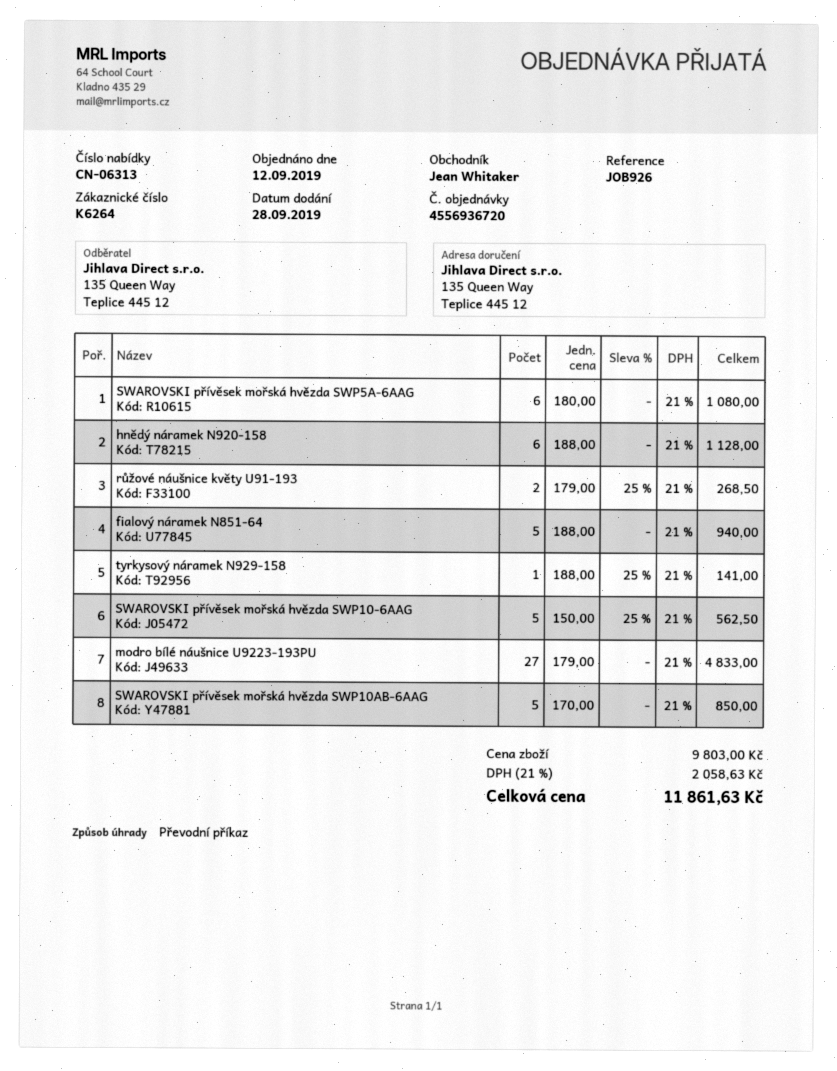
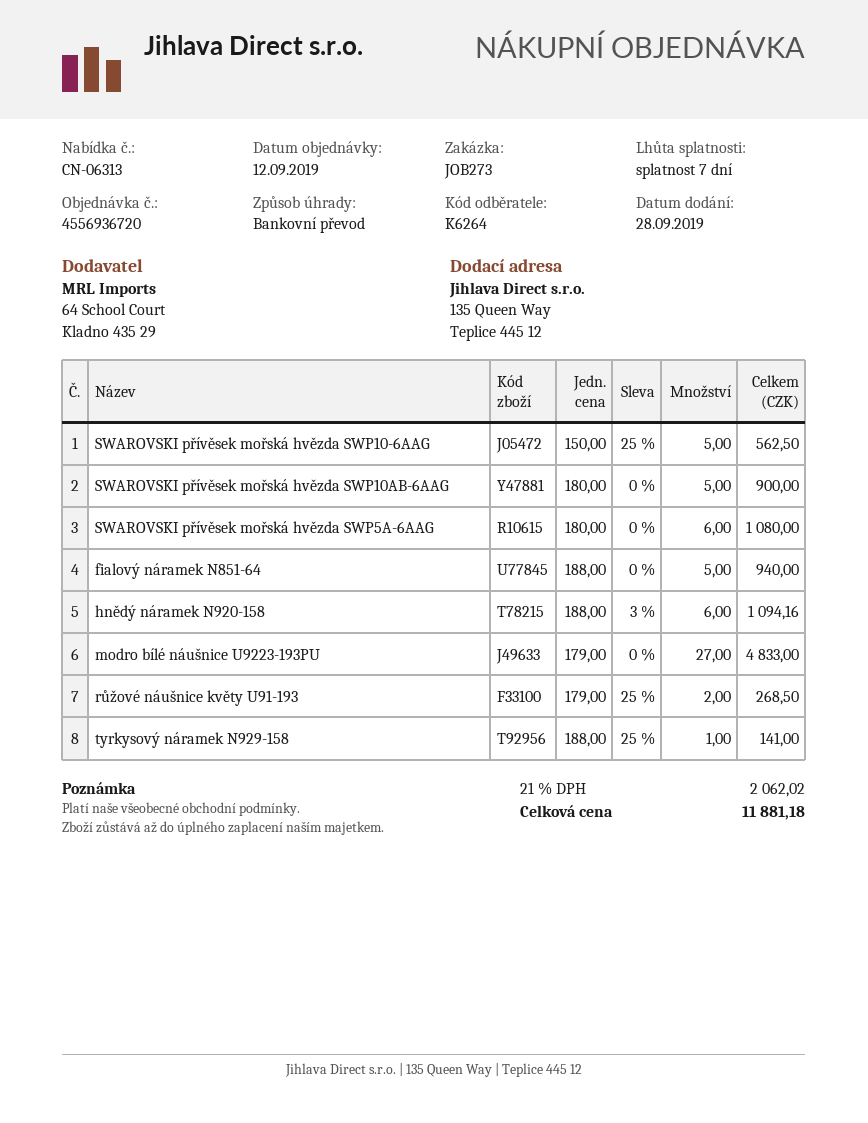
reference: JOB926 -> JOB273
hnědý náramek N920-158: 6 x 188.00 = 1128.00 -> 6 x 188.00 - 3% = 1094.16
SWAROVSKI přívěsek mořská hvězda SWP10AB-6AAG: 5 x 170.00 = 850.00 -> 5 x 180.00 = 900.00
tax: 21% = 2058.63 -> 21% = 2062.02
total: 11861.63 -> 11881.18

